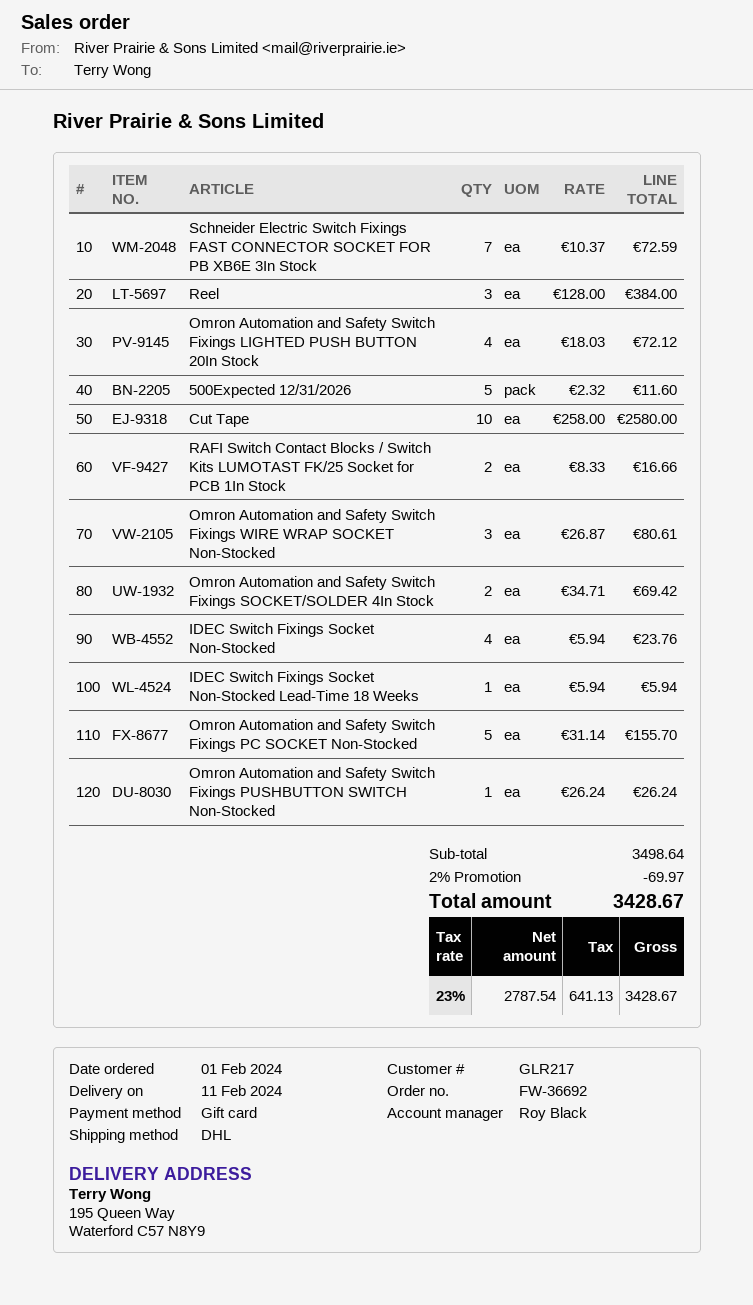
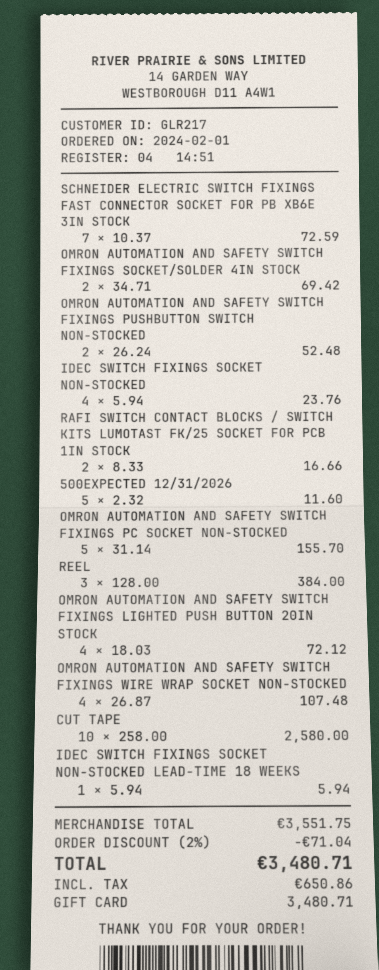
Omron Automation and Safety Switch Fixings WIRE WRAP SOCKET Non-Stocked: 3 x 26.87 = 80.61 -> 4 x 26.87 = 107.48
Omron Automation and Safety Switch Fixings PUSHBUTTON SWITCH Non-Stocked: 1 x 26.24 = 26.24 -> 2 x 26.24 = 52.48
subtotal: 3498.64 -> 3551.75
discount: 2% = 69.97 -> 2% = 71.04
tax: 641.13 -> 650.86
total: 3428.67 -> 3480.71

